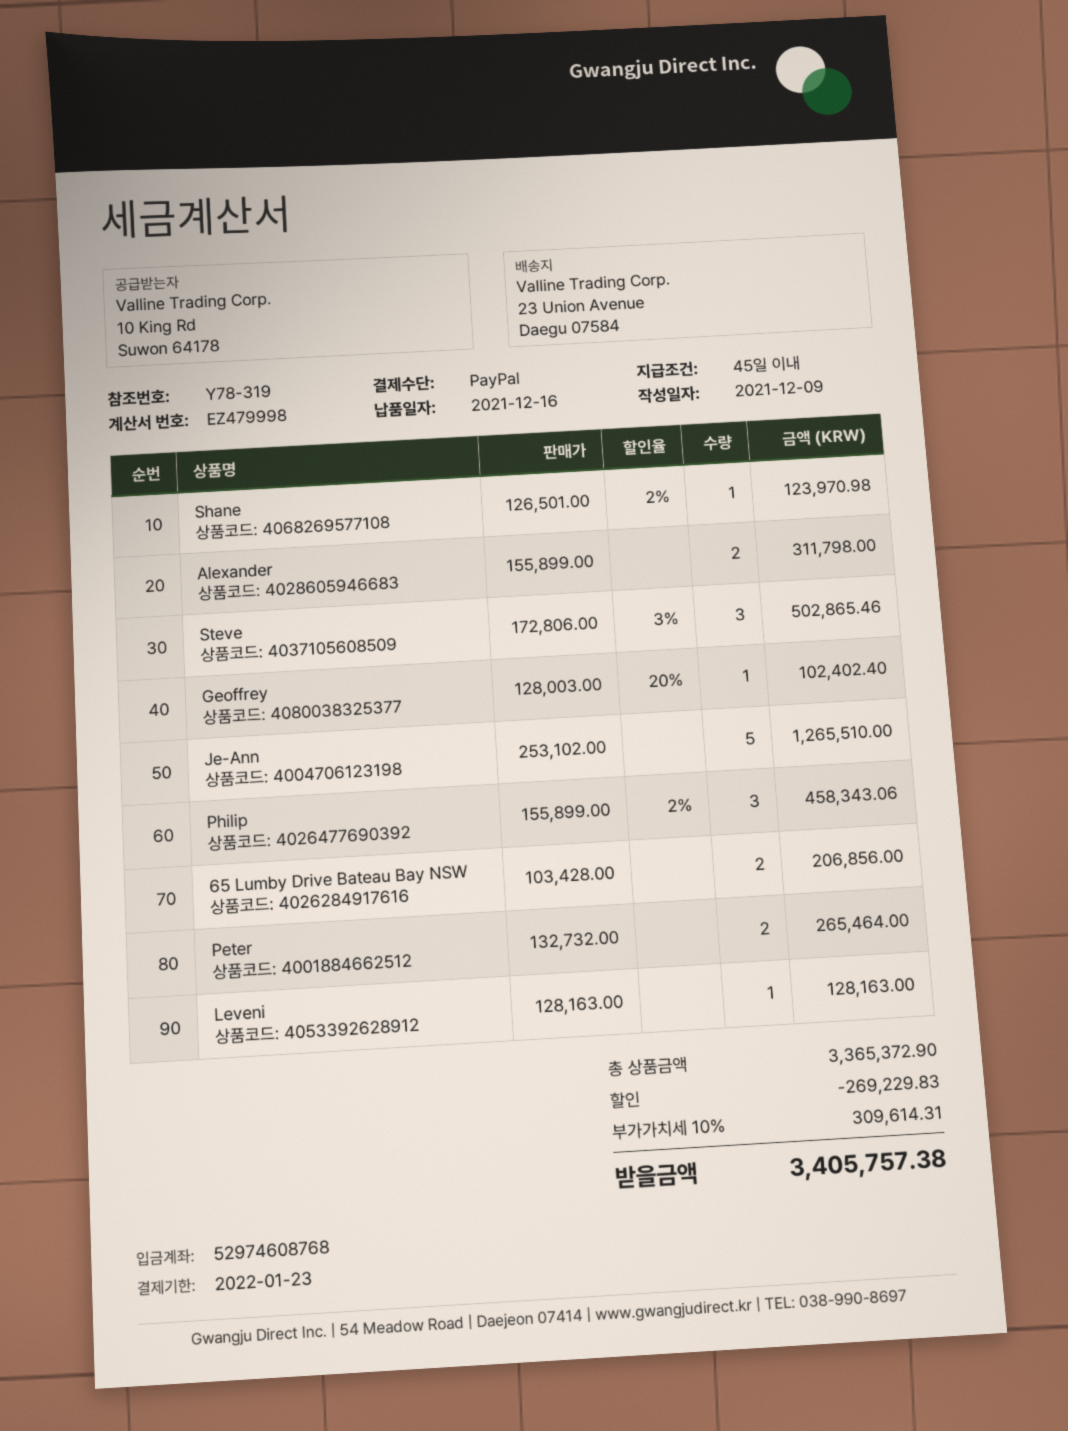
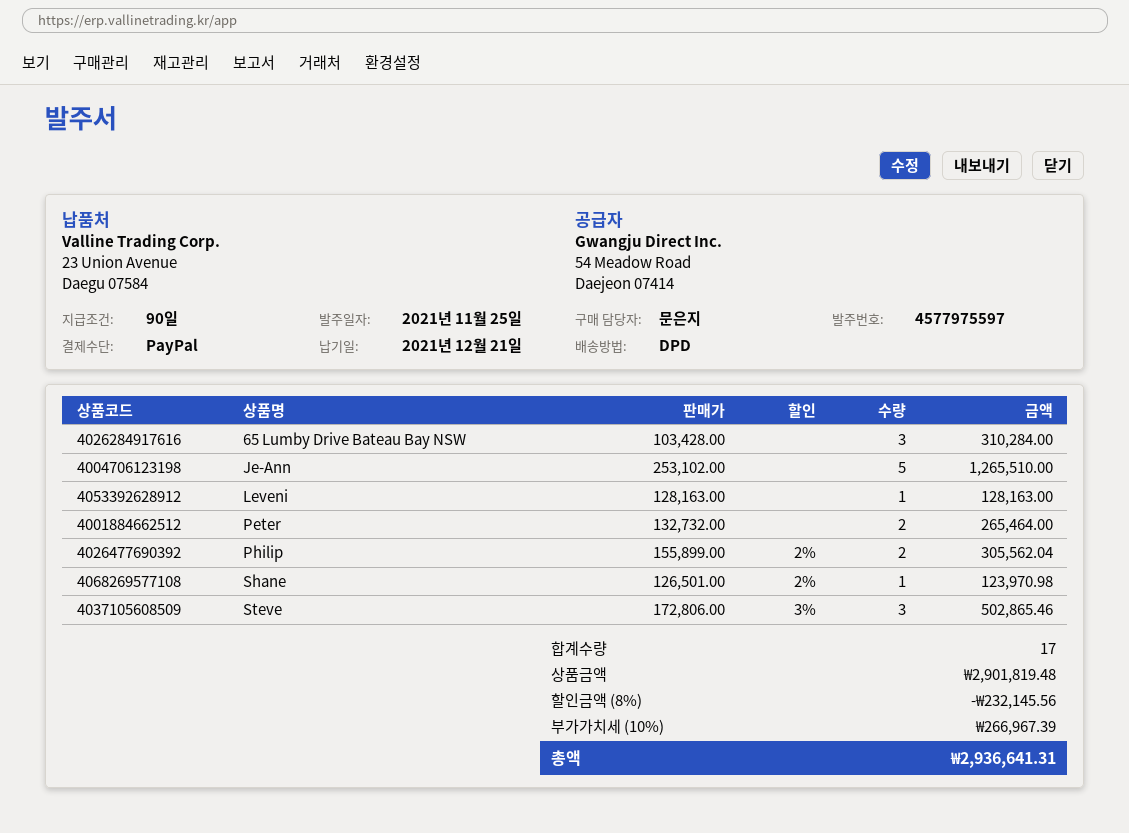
delivery date: 2021-12-16 -> 2021-12-21
payment terms: 45 days -> 90 days
Alexander: 2 x 155899.00 = 311798.00 -> none
Geoffrey: 1 x 128003.00 - 20% = 102402.40 -> none
Philip: 3 x 155899.00 - 2% = 458343.06 -> 2 x 155899.00 - 2% = 305562.04
65 Lumby Drive Bateau Bay NSW: 2 x 103428.00 = 206856.00 -> 3 x 103428.00 = 310284.00
subtotal: 3365372.90 -> 2901819.48
discount: 269229.83 -> 232145.56
tax: 10% = 309614.31 -> 10% = 266967.39
total: 3405757.38 -> 2936641.31

